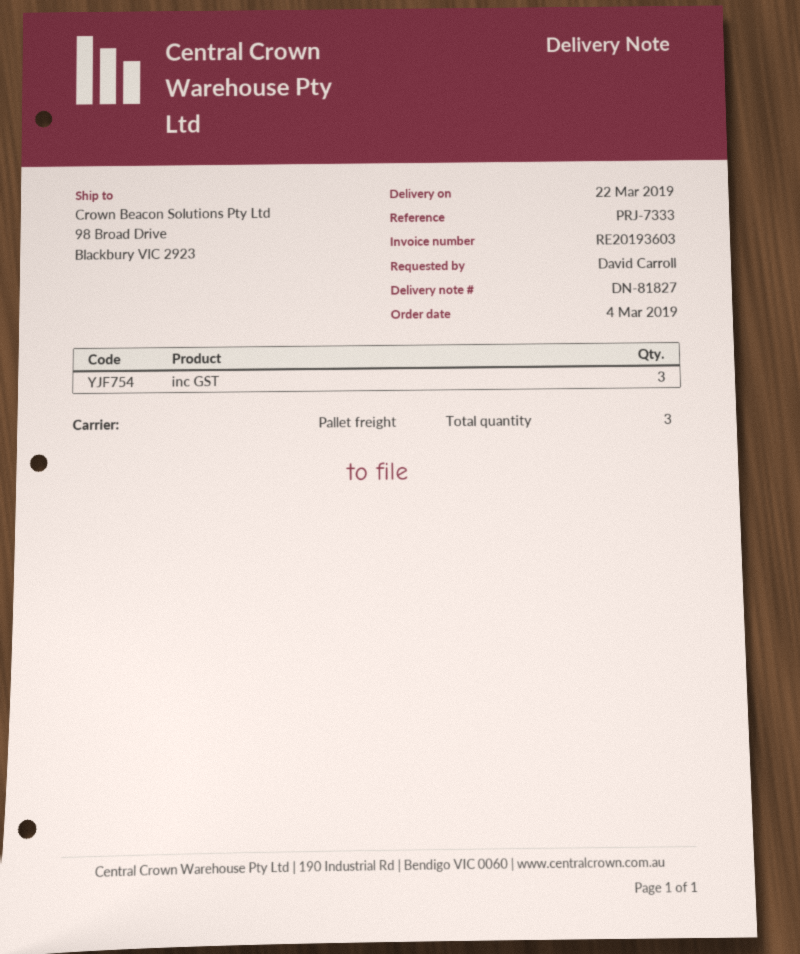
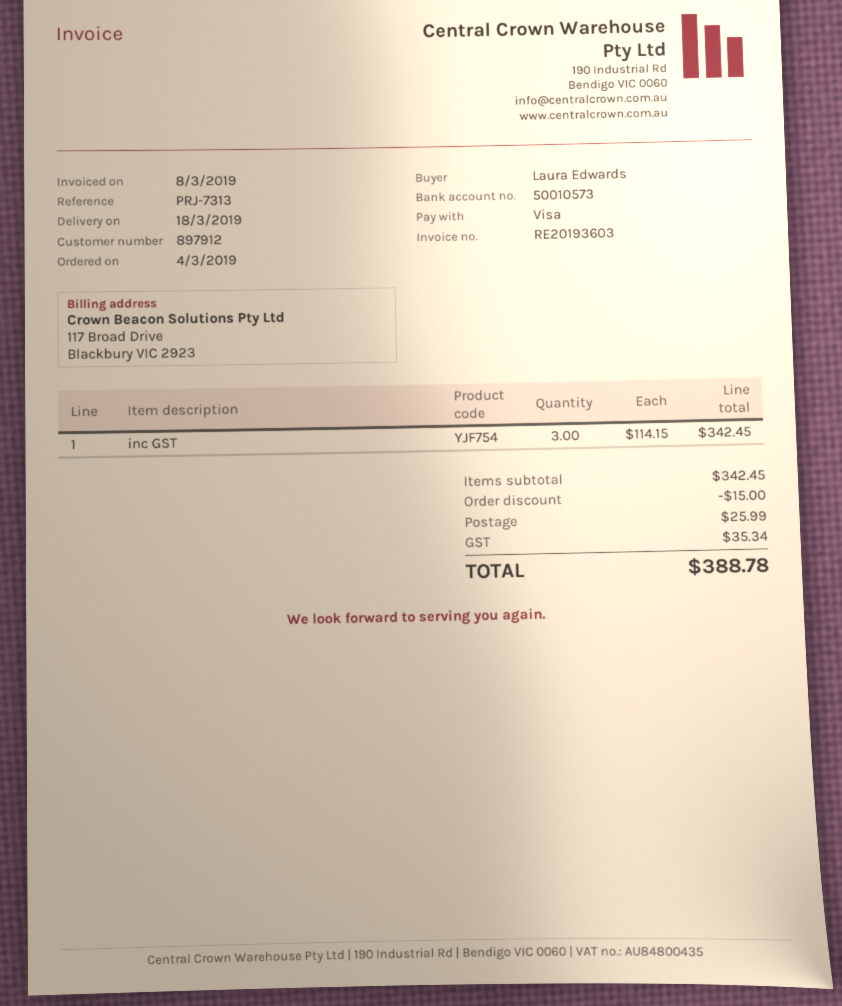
delivery date: 2019-03-22 -> 2019-03-18
reference: PRJ-7333 -> PRJ-7313
ordered by: David Carroll -> Laura Edwards

